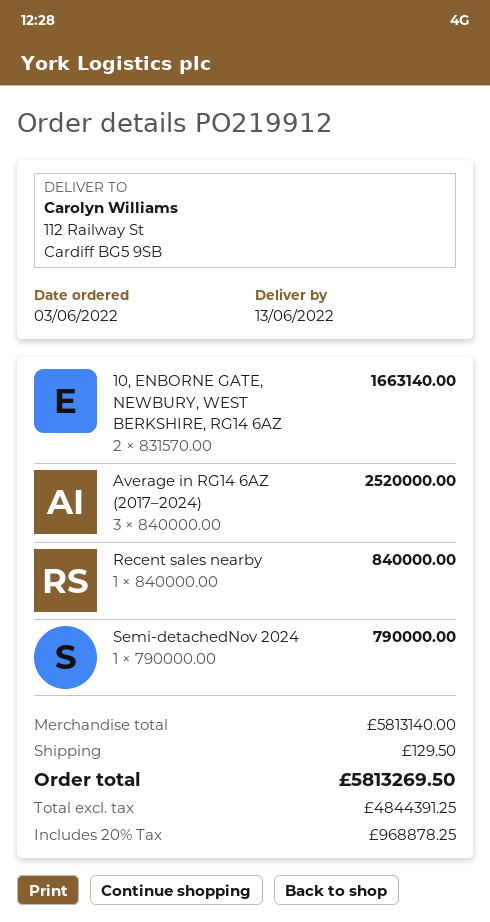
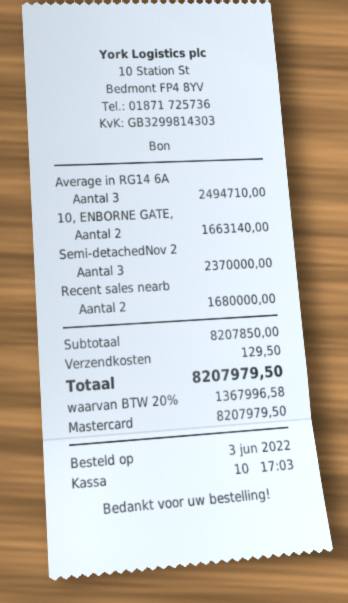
Average in RG14 6AZ (2017–2024): 3 for 2520000.00 -> 3 for 2494710.00
Recent sales nearby: 1 for 840000.00 -> 2 for 1680000.00
Semi-detachedNov 2024: 1 for 790000.00 -> 3 for 2370000.00
subtotal: 5813140.00 -> 8207850.00
tax: 20% = 968878.25 -> 20% = 1367996.58
total: 5813269.50 -> 8207979.50

